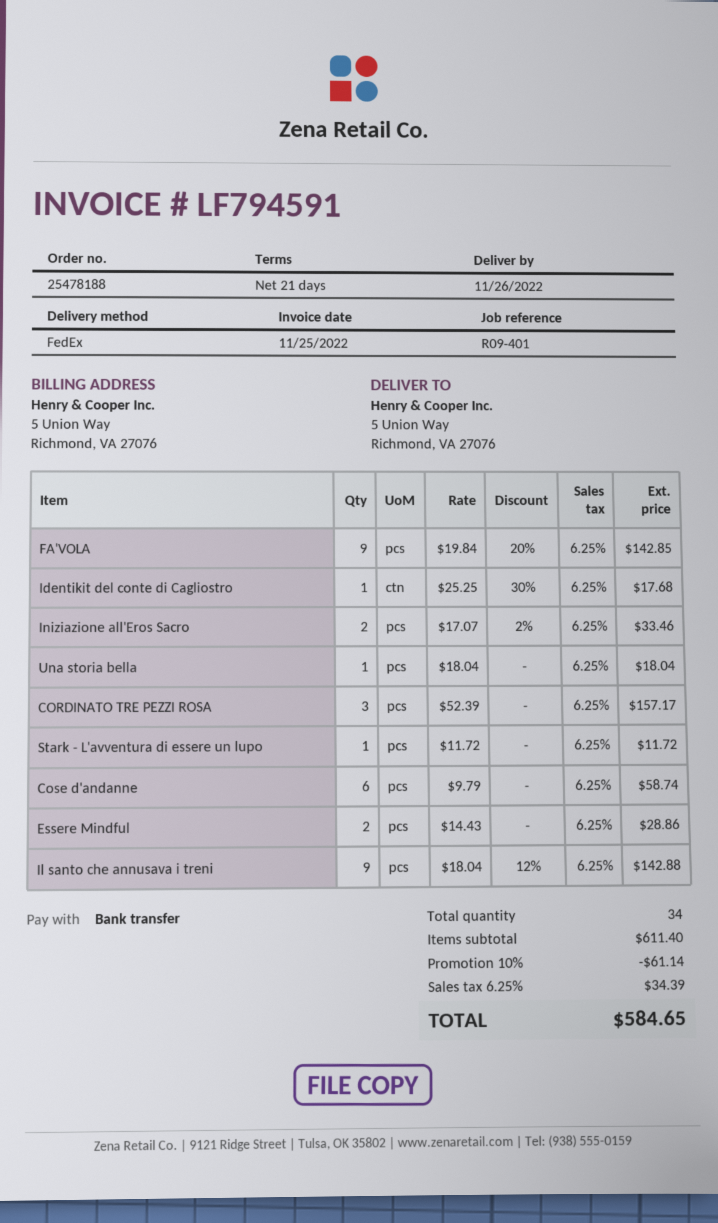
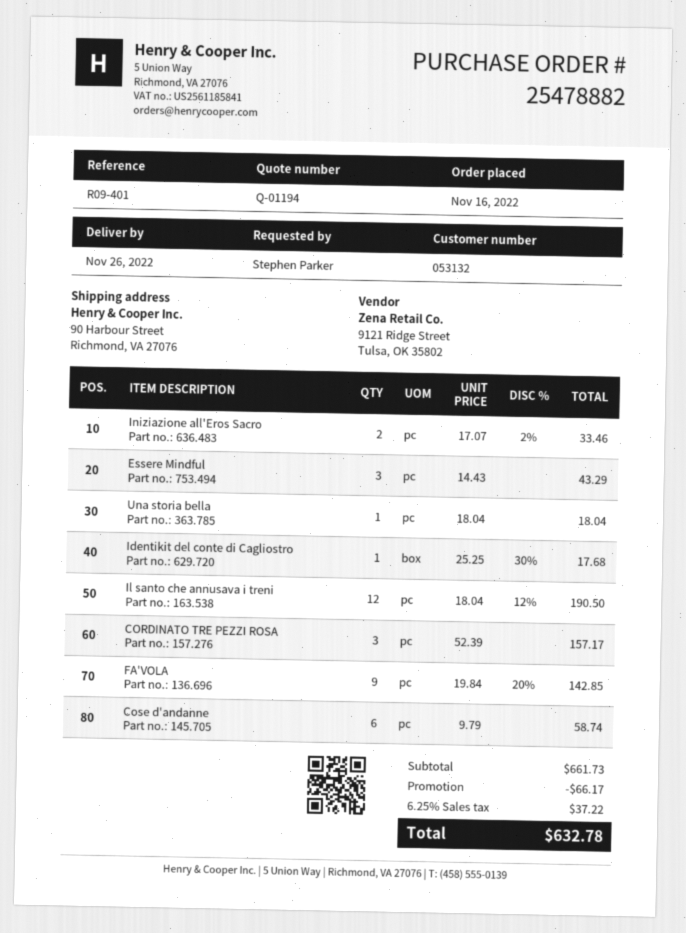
order number: 25478188 -> 25478882
ship to: 5 Union Way, Richmond, VA 27076 -> 90 Harbour Street, Richmond, VA 27076
Stark - L'avventura di essere un lupo: 1 x 11.72 = 11.72 -> none
Essere Mindful: 2 x 14.43 = 28.86 -> 3 x 14.43 = 43.29
Il santo che annusava i treni: 9 x 18.04 - 12% = 142.88 -> 12 x 18.04 - 12% = 190.50
subtotal: 611.40 -> 661.73
discount: 61.14 -> 66.17
tax: 6.25% = 34.39 -> 6.25% = 37.22
total: 584.65 -> 632.78

